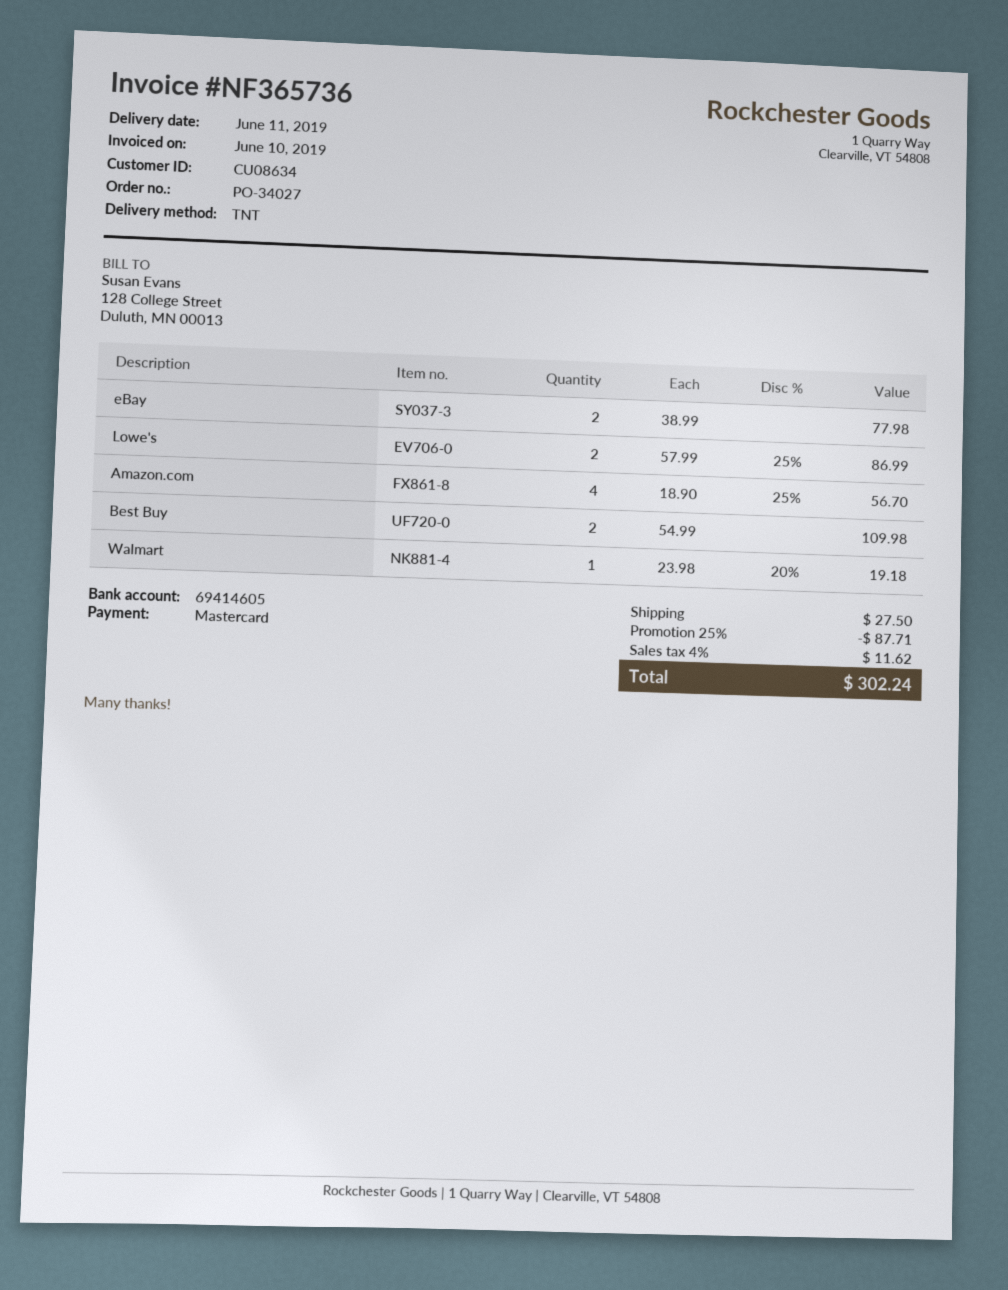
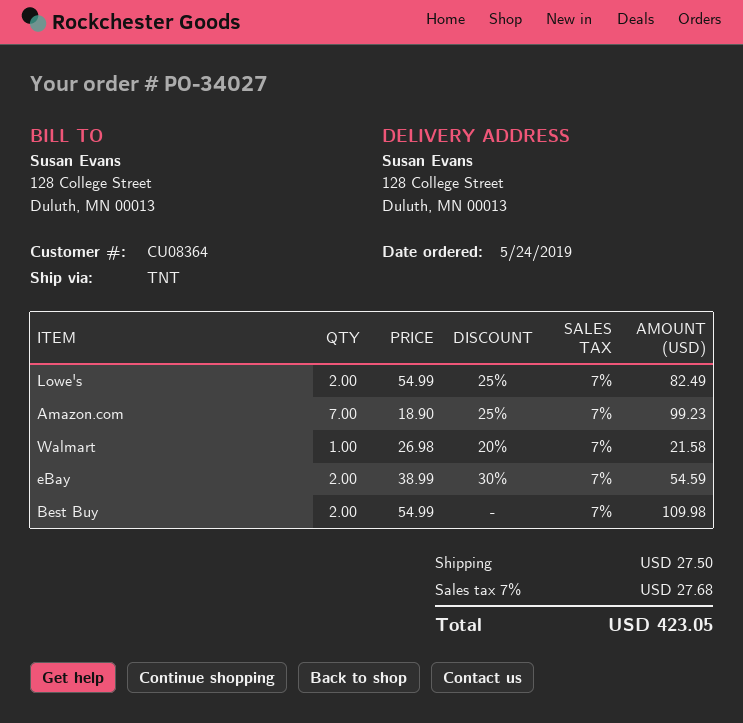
customer number: CU08634 -> CU08364
eBay: 2 x 38.99 = 77.98 -> 2 x 38.99 - 30% = 54.59
Lowe's: 2 x 57.99 - 25% = 86.99 -> 2 x 54.99 - 25% = 82.49
Amazon.com: 4 x 18.90 - 25% = 56.70 -> 7 x 18.90 - 25% = 99.23
Walmart: 1 x 23.98 - 20% = 19.18 -> 1 x 26.98 - 20% = 21.58
discount: 25% = 87.71 -> none
tax: 4% = 11.62 -> 7% = 27.68
total: 302.24 -> 423.05

